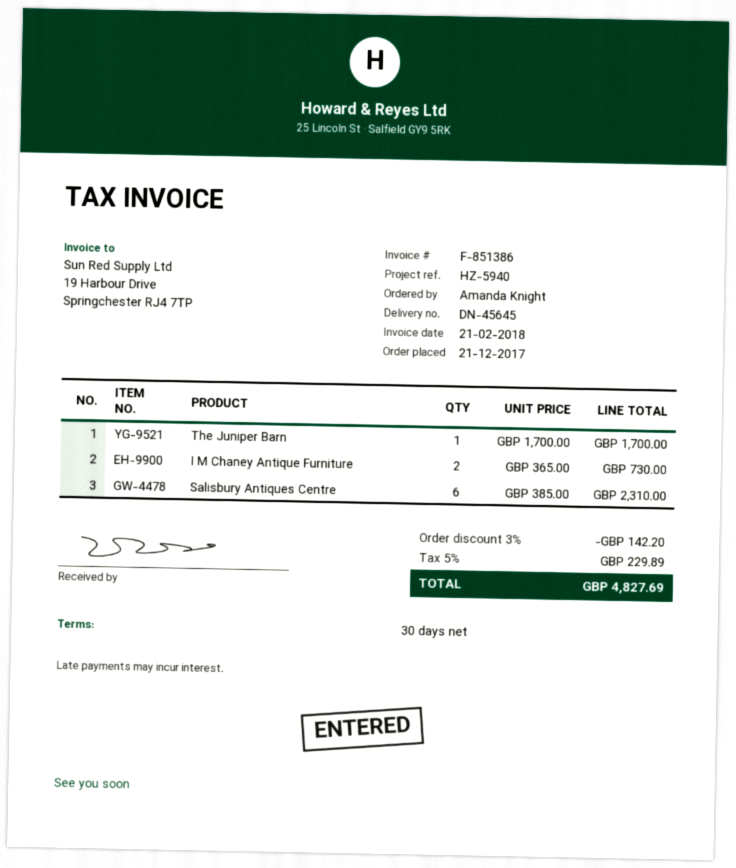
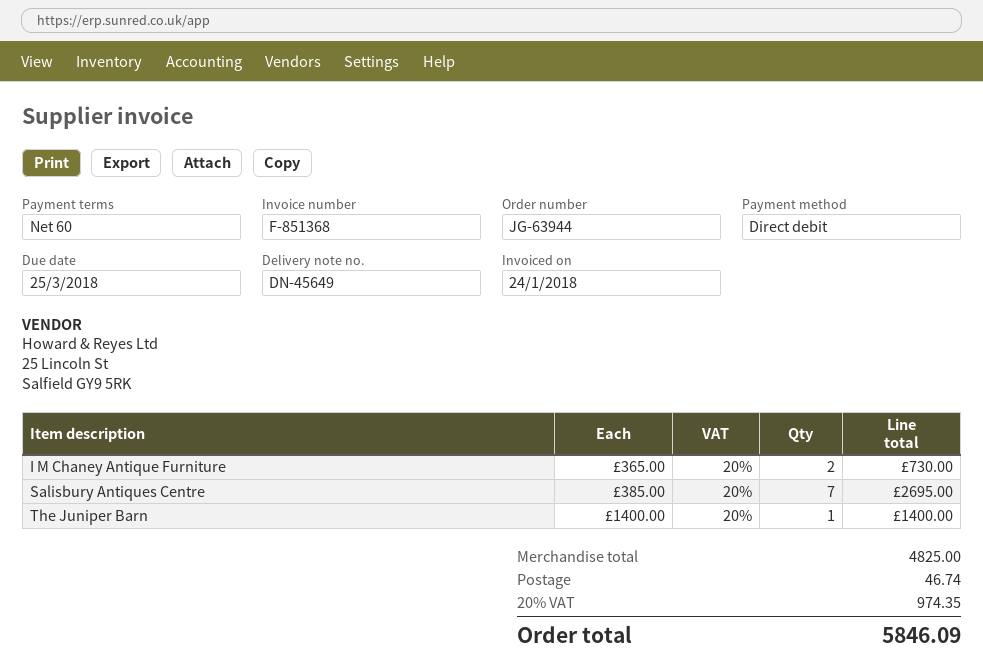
delivery note number: DN-45645 -> DN-45649
invoice number: F-851386 -> F-851368
invoice date: 2018-02-21 -> 2018-01-24
payment terms: 30 days -> 60 days
The Juniper Barn: 1 x 1700.00 = 1700.00 -> 1 x 1400.00 = 1400.00
Salisbury Antiques Centre: 6 x 385.00 = 2310.00 -> 7 x 385.00 = 2695.00
discount: 3% = 142.20 -> none
shipping: none -> 46.74
tax: 5% = 229.89 -> 20% = 974.35
total: 4827.69 -> 5846.09

